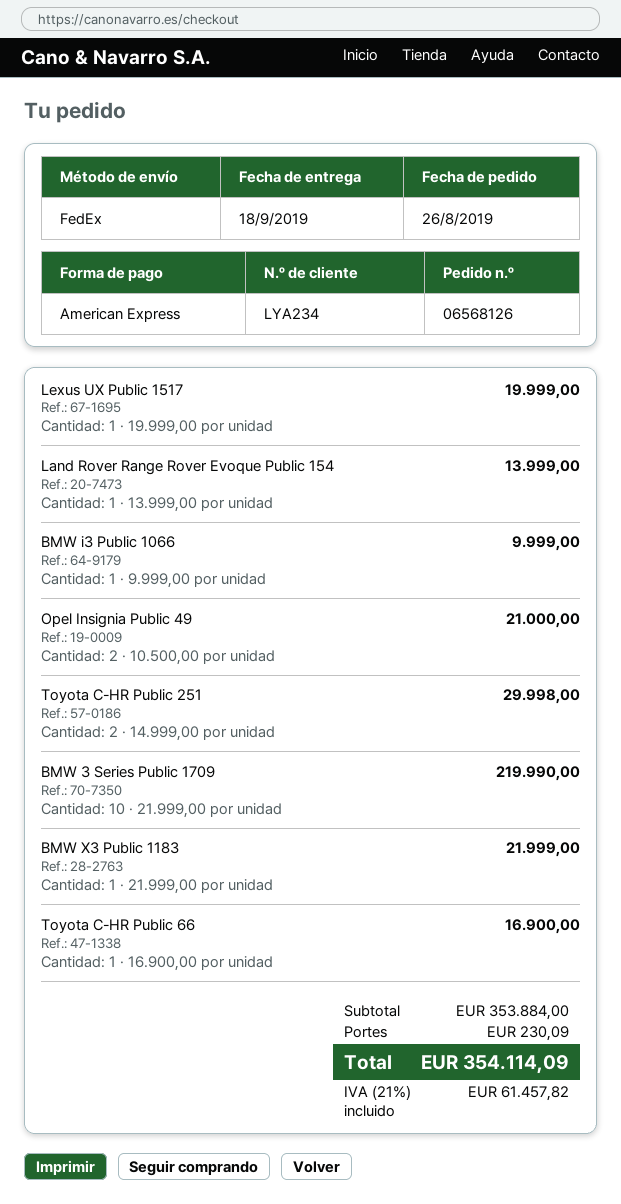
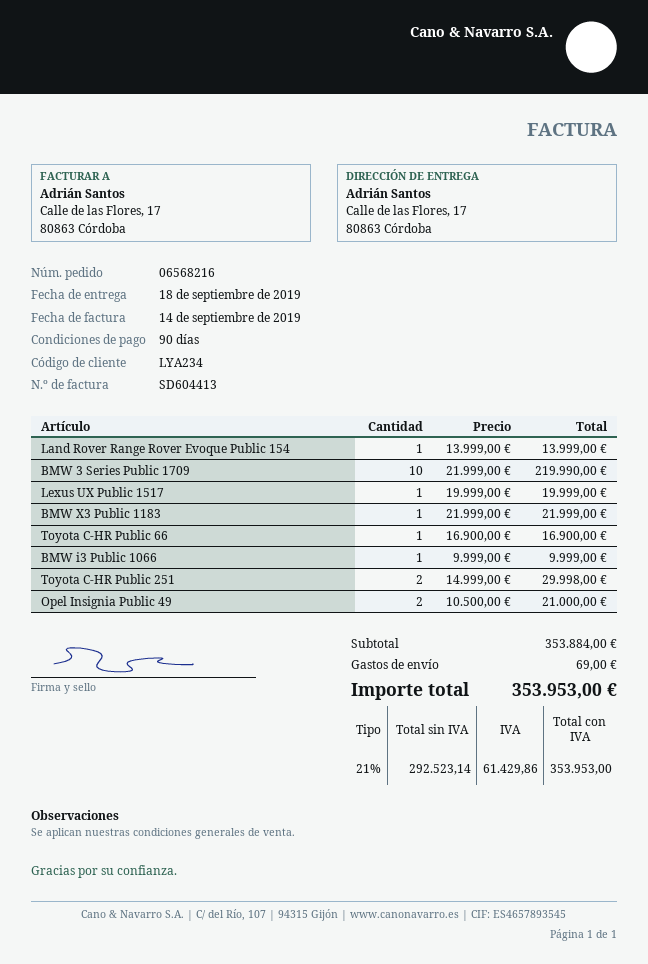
order number: 06568126 -> 06568216
shipping: 230.09 -> 69.00
tax: 21% = 61457.82 -> 21% = 61429.86
total: 354114.09 -> 353953.00

